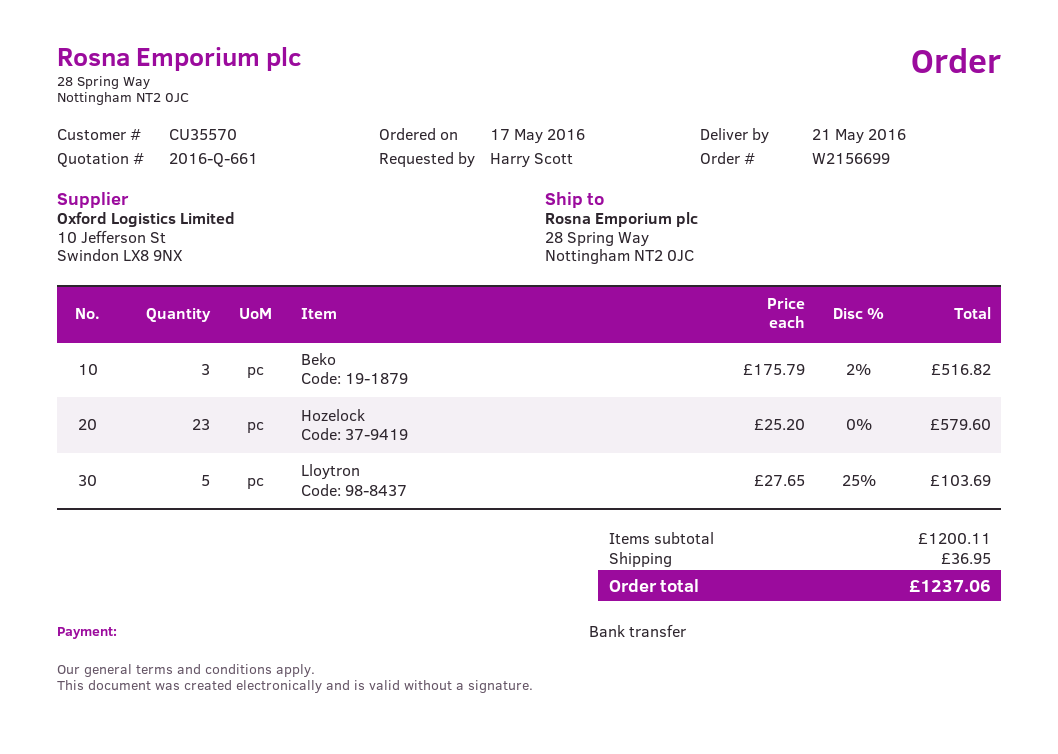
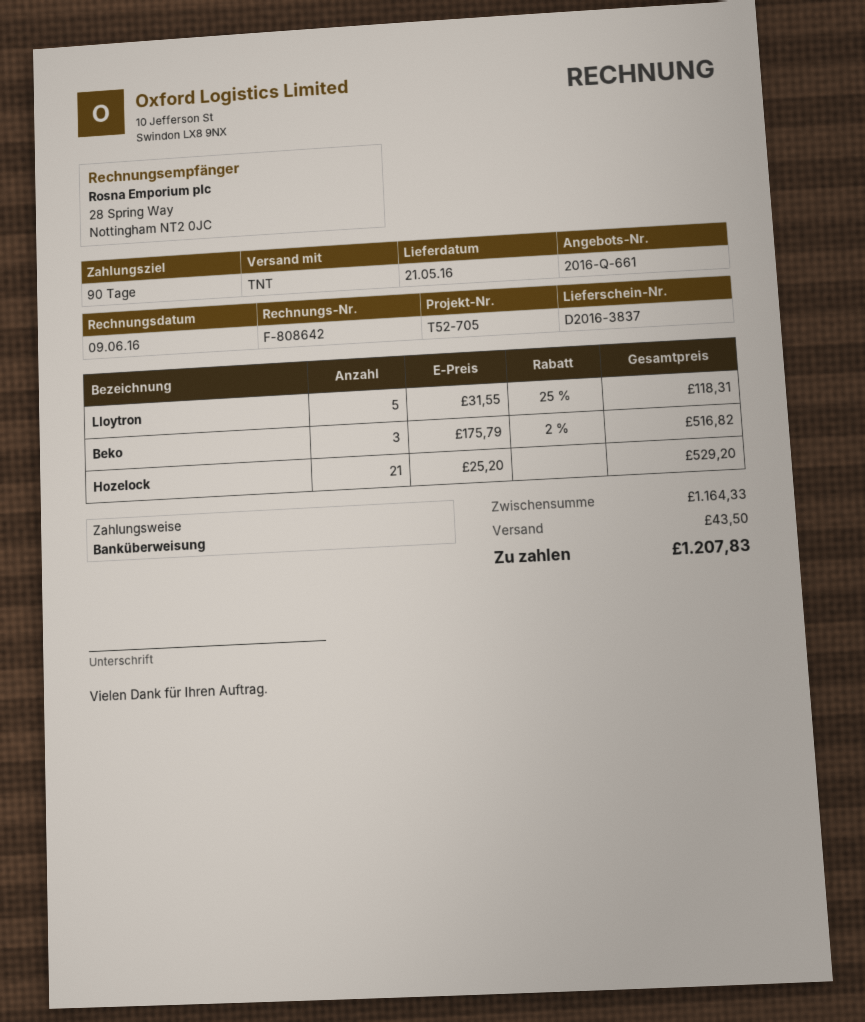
Hozelock: 23 x 25.20 = 579.60 -> 21 x 25.20 = 529.20
Lloytron: 5 x 27.65 - 25% = 103.69 -> 5 x 31.55 - 25% = 118.31
subtotal: 1200.11 -> 1164.33
shipping: 36.95 -> 43.50
total: 1237.06 -> 1207.83

